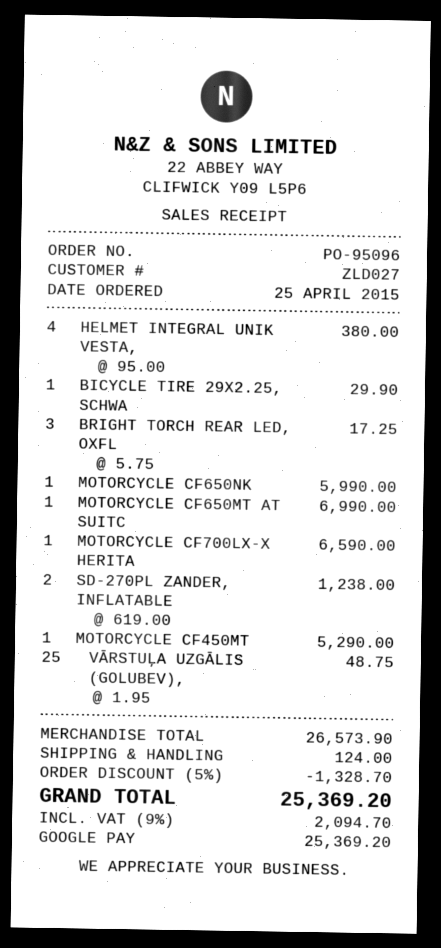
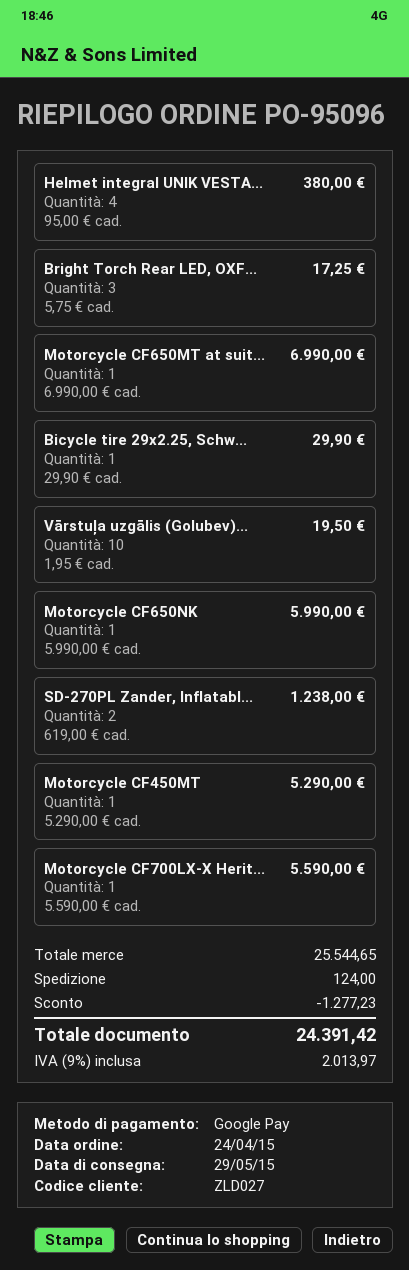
order date: 2015-04-25 -> 2015-04-24
MOTORCYCLE CF700LX-X HERITA: 1 x 6590.00 = 6590.00 -> 1 x 5590.00 = 5590.00
VĀRSTUĻA UZGĀLIS (GOLUBEV),: 25 x 1.95 = 48.75 -> 10 x 1.95 = 19.50
subtotal: 26573.90 -> 25544.65
discount: 1328.70 -> 1277.23
tax: 9% = 2094.70 -> 9% = 2013.97
total: 25369.20 -> 24391.42

